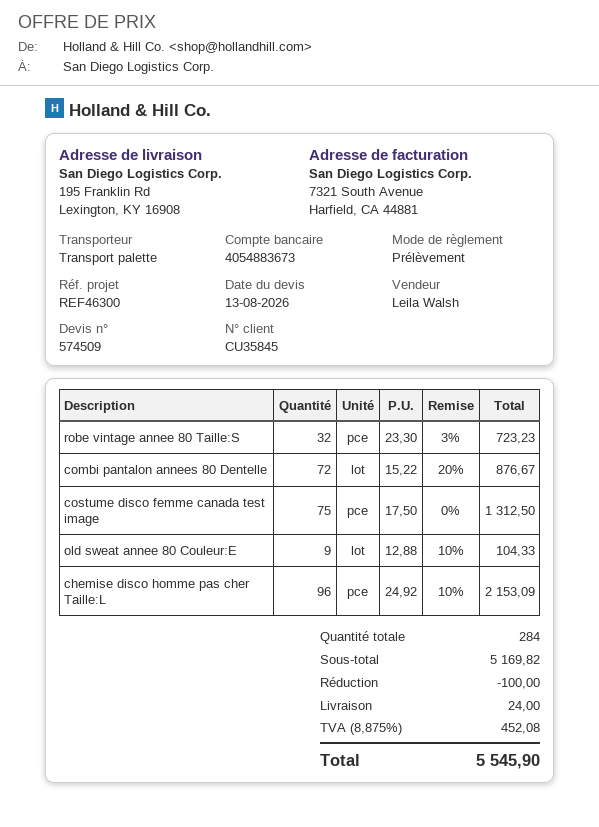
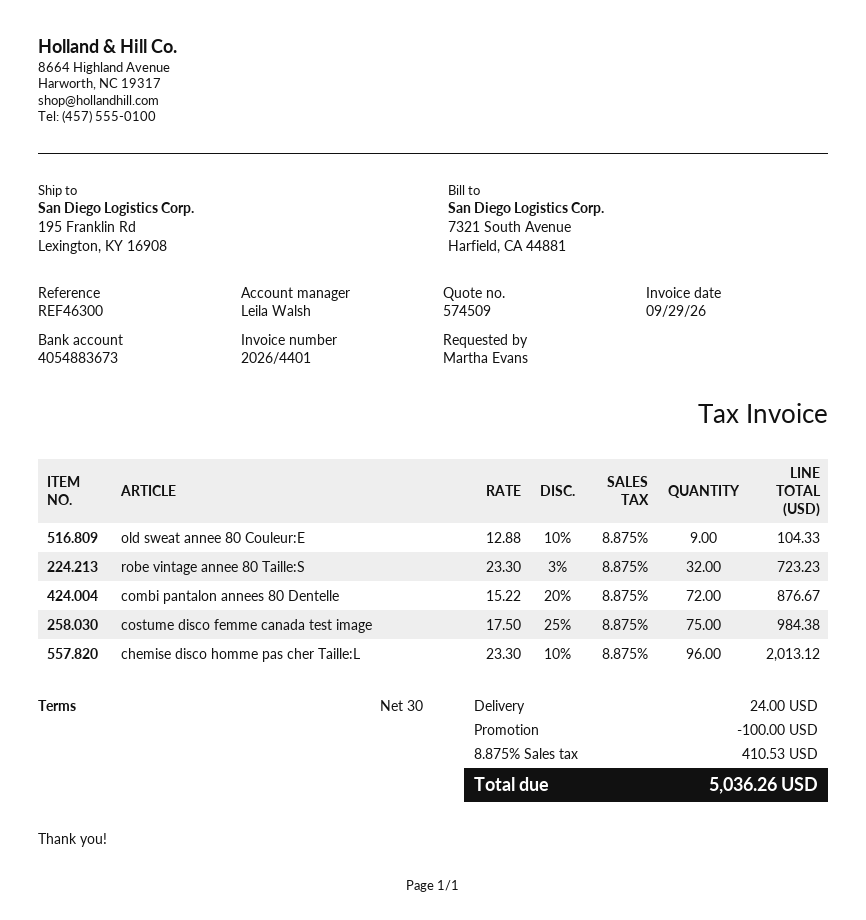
costume disco femme canada test image: 75 x 17.50 = 1312.50 -> 75 x 17.50 - 25% = 984.38
chemise disco homme pas cher Taille:L: 96 x 24.92 - 10% = 2153.09 -> 96 x 23.30 - 10% = 2013.12
tax: 8.875% = 452.08 -> 8.875% = 410.53
total: 5545.90 -> 5036.26

